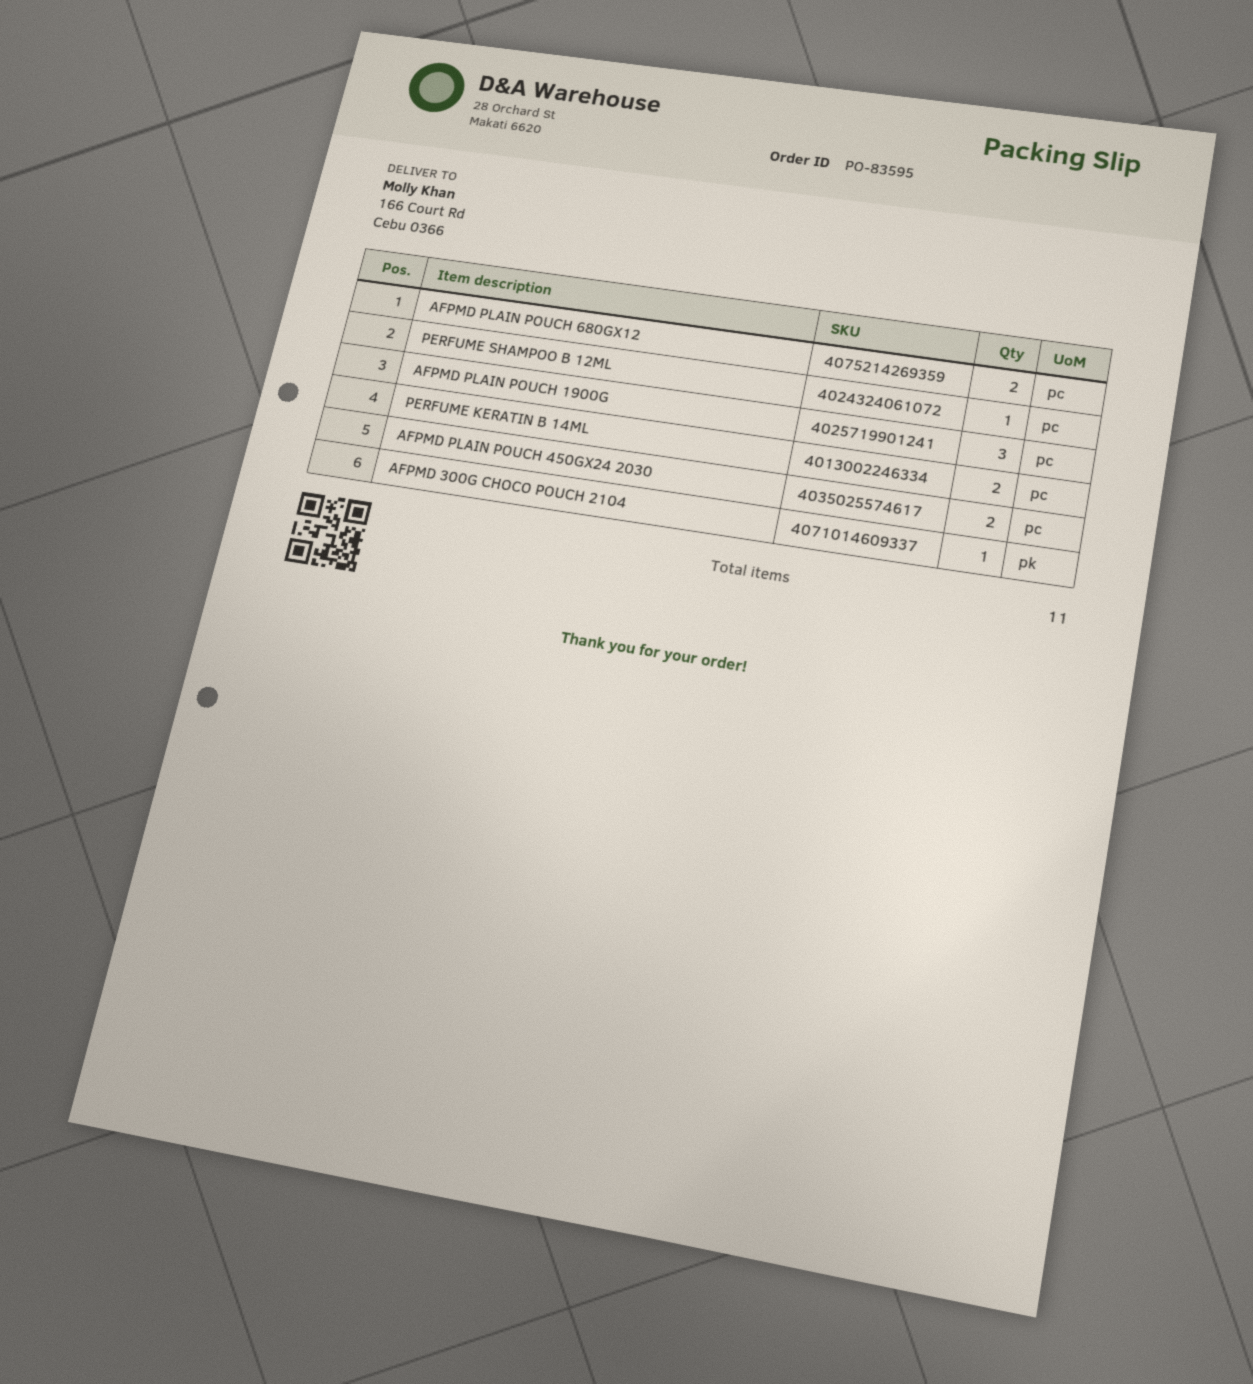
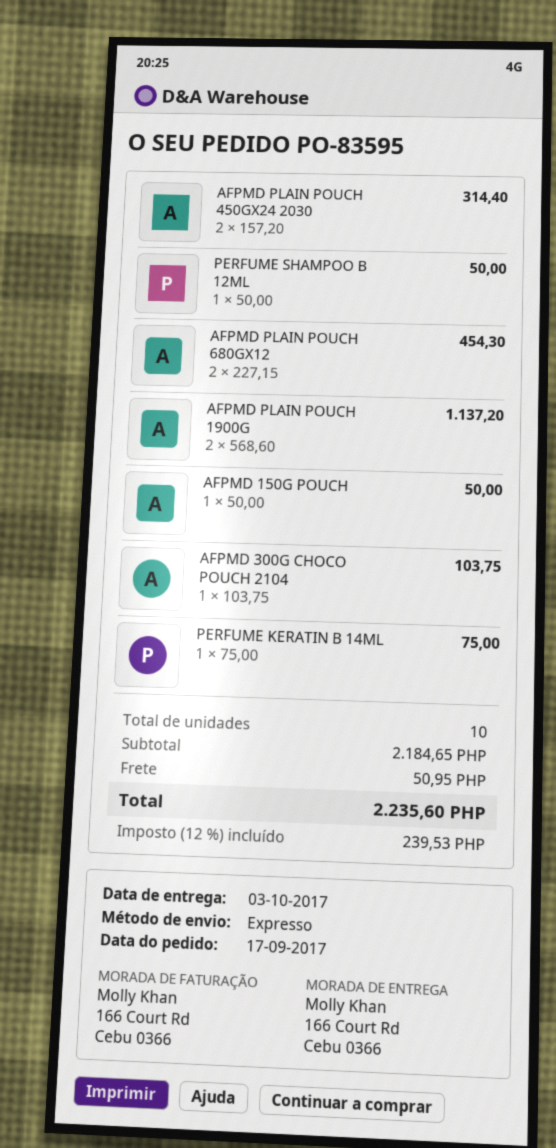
AFPMD PLAIN POUCH 1900G: 3 -> 2
PERFUME KERATIN B 14ML: 2 -> 1
AFPMD 150G POUCH: none -> 1
total quantity: 11 -> 10

